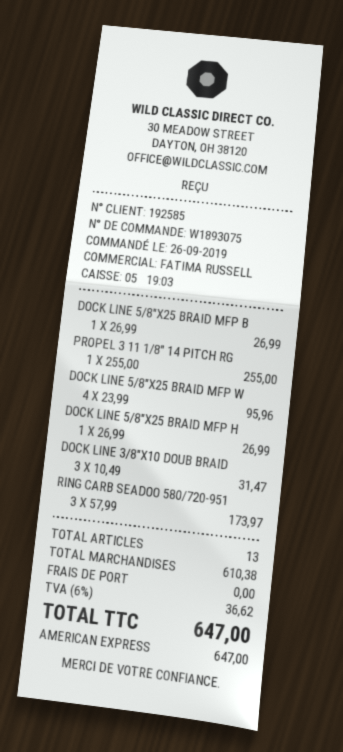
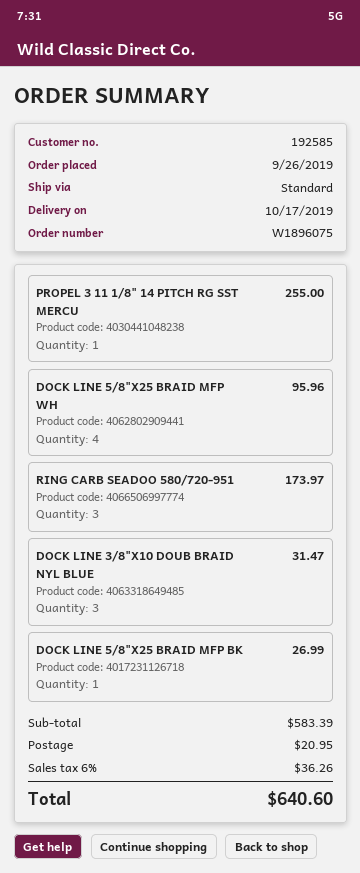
order number: W1893075 -> W1896075
DOCK LINE 5/8"X25 BRAID MFP H: 1 for 26.99 -> none
subtotal: 610.38 -> 583.39
shipping: 0.00 -> 20.95
tax: 6% = 36.62 -> 6% = 36.26
total: 647.00 -> 640.60

